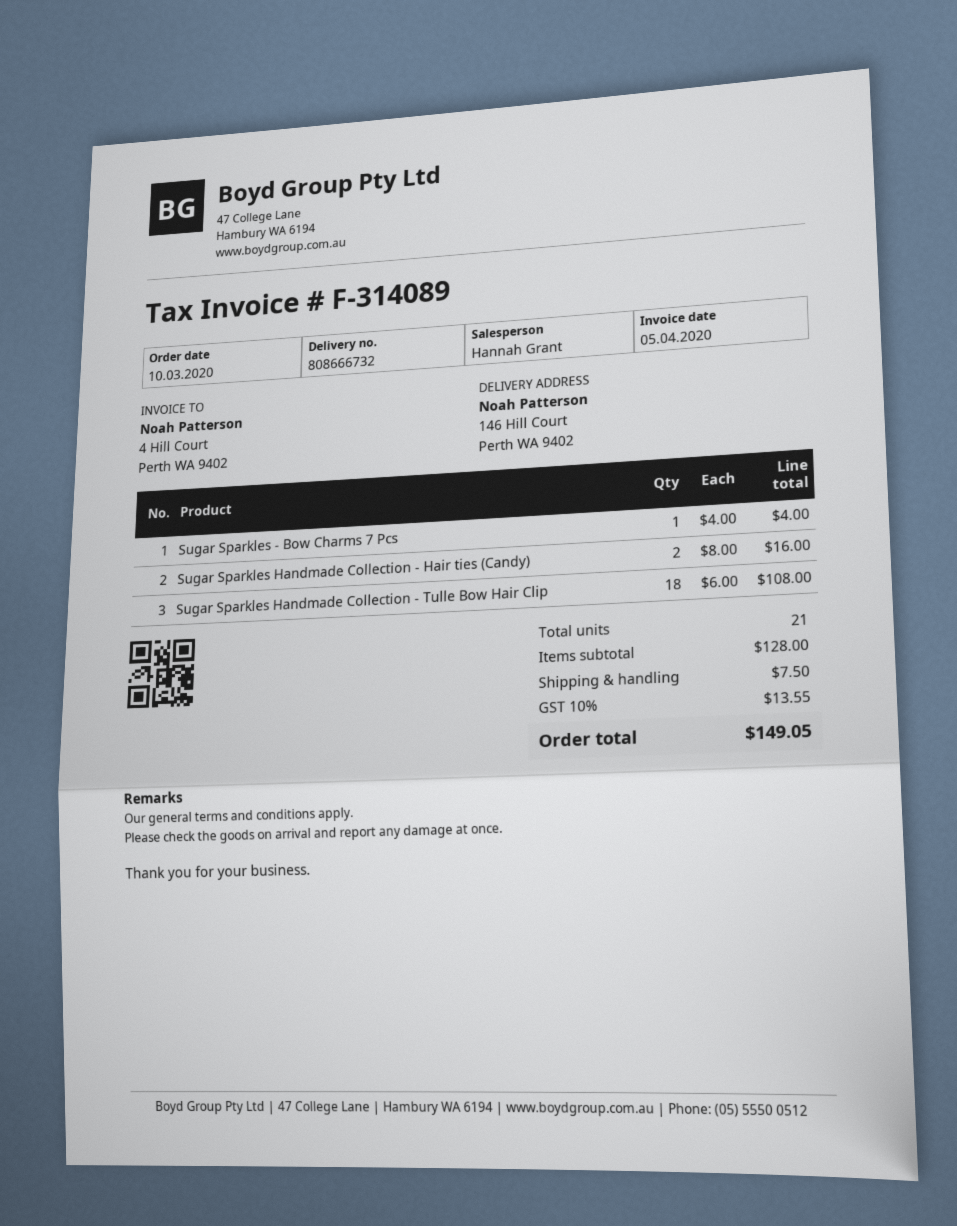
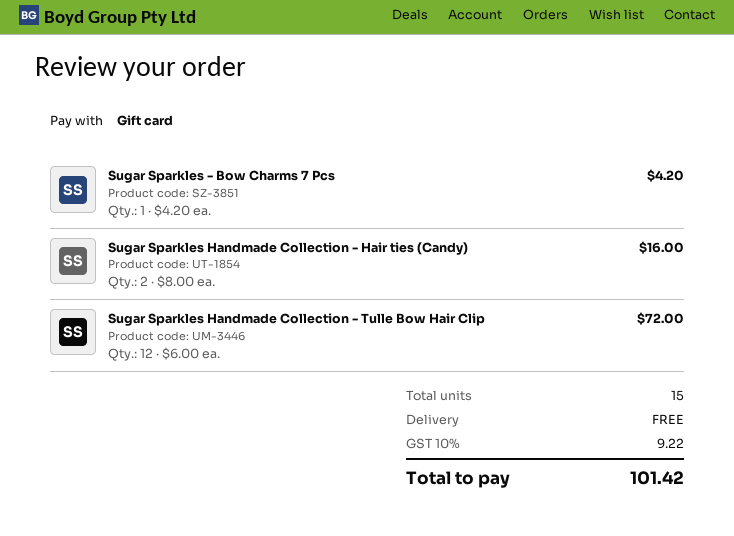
Sugar Sparkles - Bow Charms 7 Pcs: 1 x 4.00 = 4.00 -> 1 x 4.20 = 4.20
Sugar Sparkles Handmade Collection - Tulle Bow Hair Clip: 18 x 6.00 = 108.00 -> 12 x 6.00 = 72.00
total quantity: 21 -> 15
shipping: 7.50 -> 0.00
tax: 10% = 13.55 -> 10% = 9.22
total: 149.05 -> 101.42

